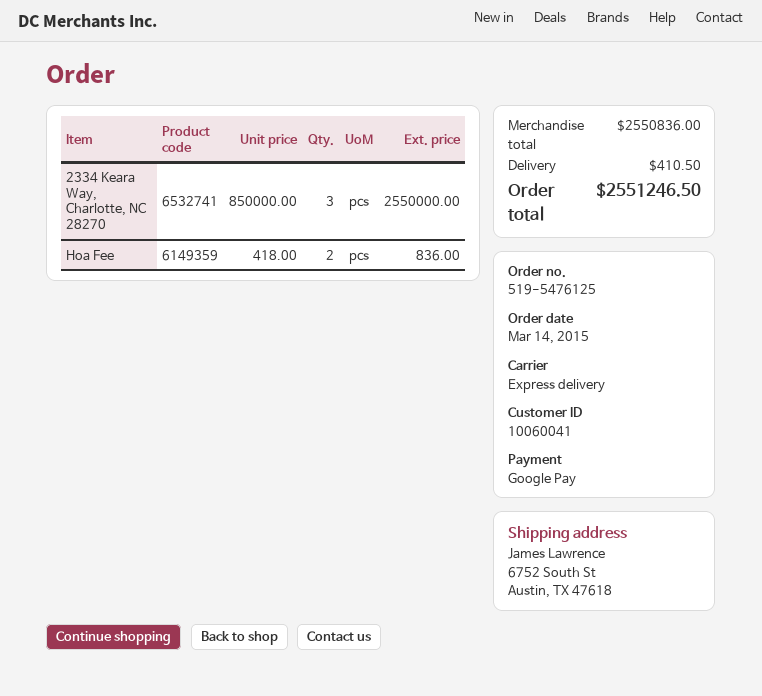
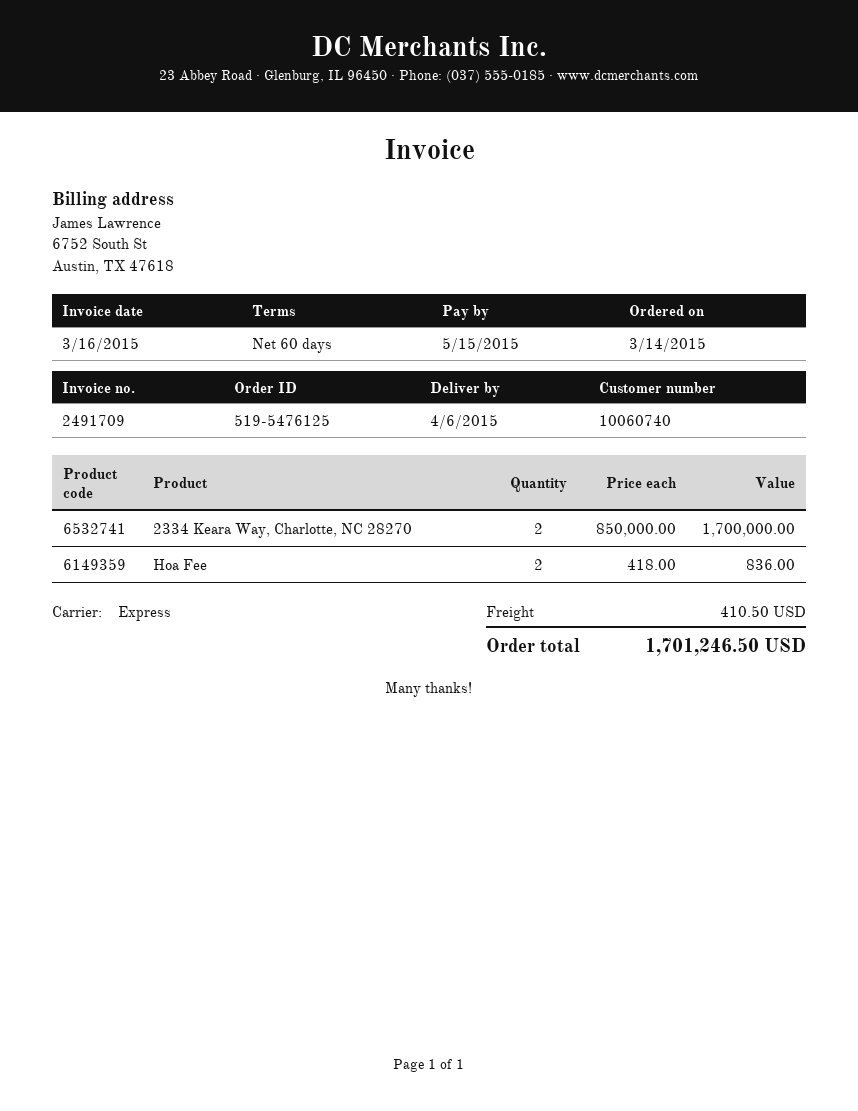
customer number: 10060041 -> 10060740
2334 Keara Way, Charlotte, NC 28270: 3 x 850000.00 = 2550000.00 -> 2 x 850000.00 = 1700000.00
total: 2551246.50 -> 1701246.50

